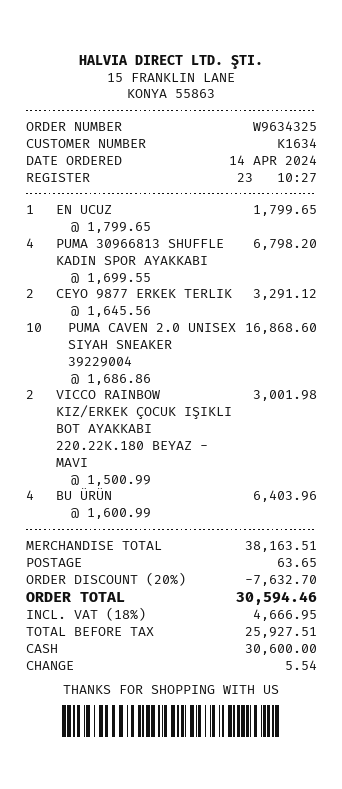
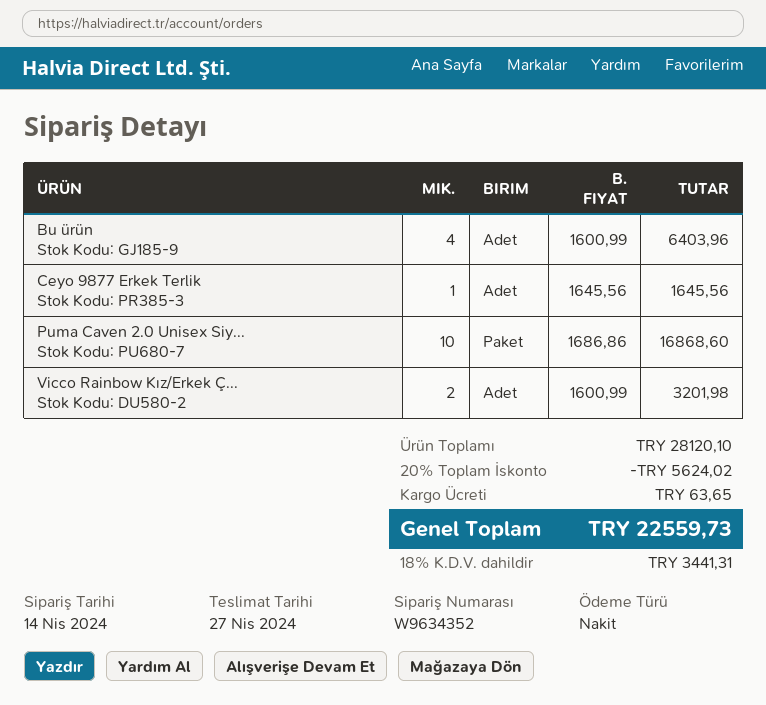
order number: W9634325 -> W9634352
EN UCUZ: 1 x 1799.65 = 1799.65 -> none
PUMA 30966813 SHUFFLE KADIN SPOR AYAKKABI: 4 x 1699.55 = 6798.20 -> none
CEYO 9877 ERKEK TERLIK: 2 x 1645.56 = 3291.12 -> 1 x 1645.56 = 1645.56
VICCO RAINBOW KIZ/ERKEK ÇOCUK IŞIKLI BOT AYAKKABI 220.22K.180 BEYAZ - MAVI: 2 x 1500.99 = 3001.98 -> 2 x 1600.99 = 3201.98
subtotal: 38163.51 -> 28120.10
discount: 20% = 7632.70 -> 20% = 5624.02
tax: 18% = 4666.95 -> 18% = 3441.31
total: 30594.46 -> 22559.73

